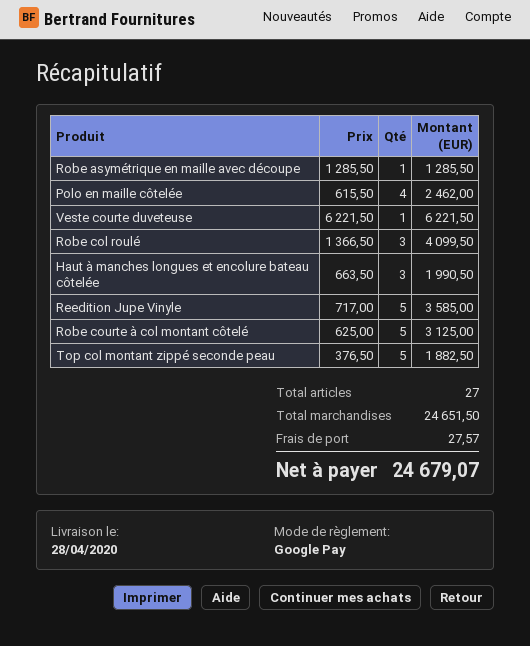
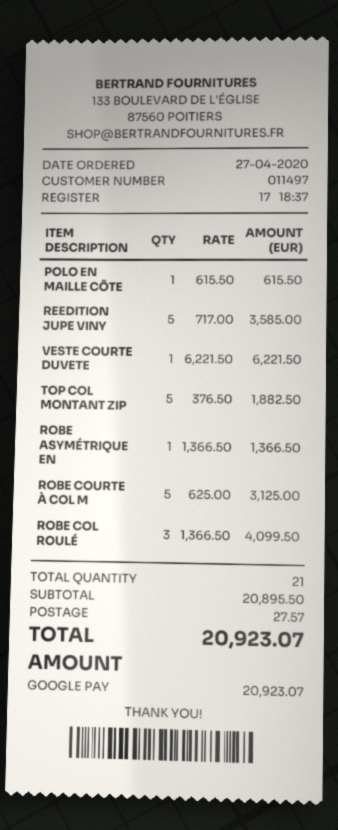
Robe asymétrique en maille avec découpe: 1 x 1285.50 = 1285.50 -> 1 x 1366.50 = 1366.50
Polo en maille côtelée: 4 x 615.50 = 2462.00 -> 1 x 615.50 = 615.50
Haut à manches longues et encolure bateau côtelée: 3 x 663.50 = 1990.50 -> none
total quantity: 27 -> 21
subtotal: 24651.50 -> 20895.50
total: 24679.07 -> 20923.07

